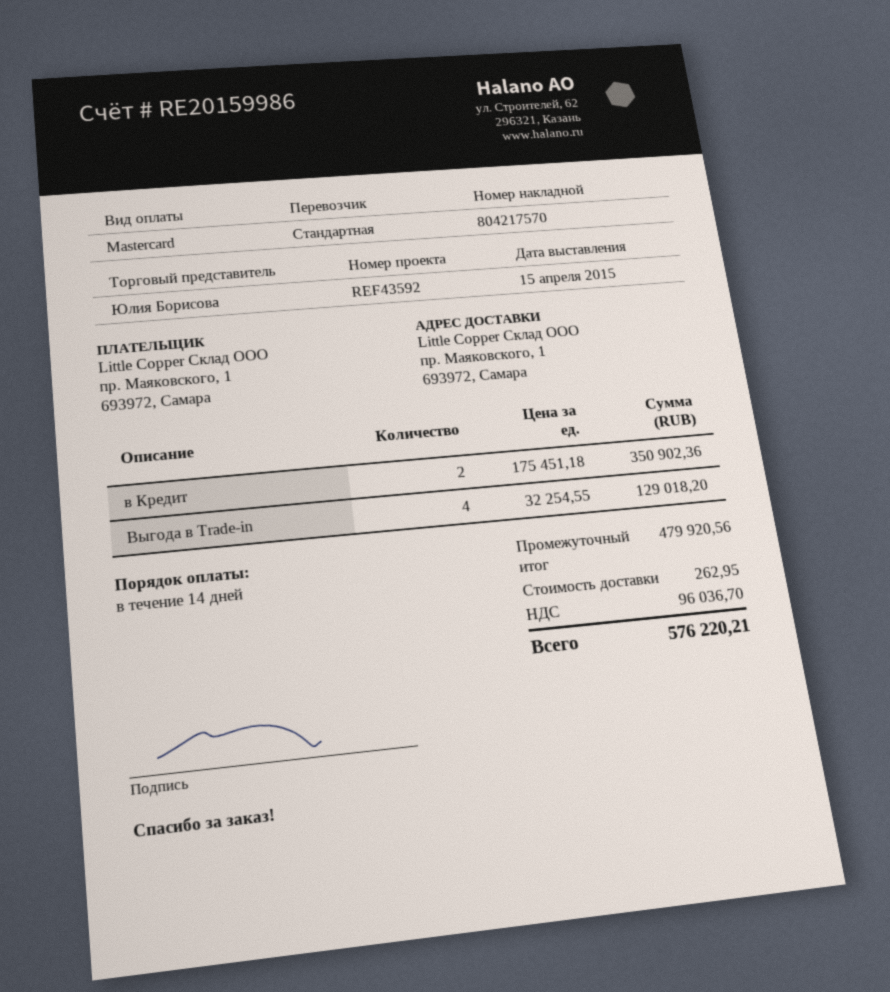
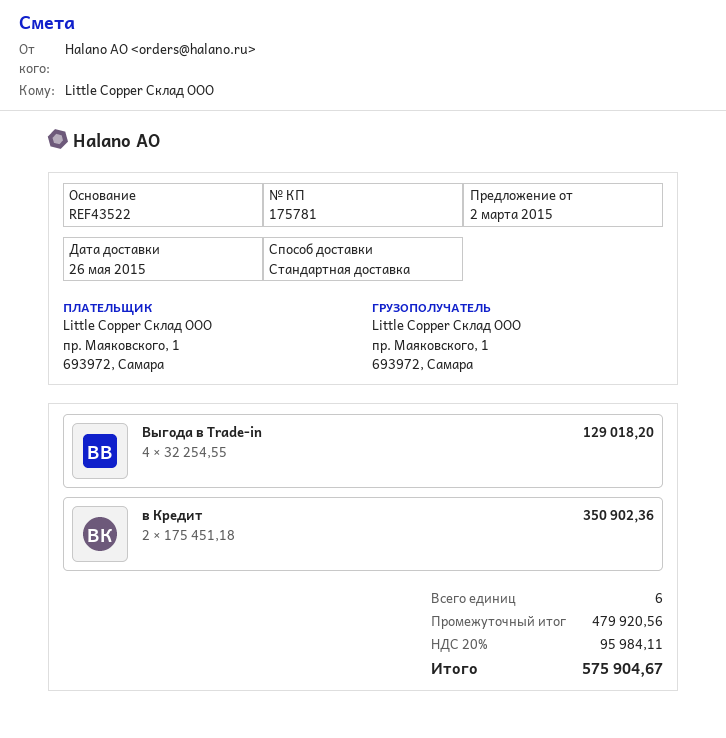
reference: REF43592 -> REF43522
shipping: 262.95 -> none
tax: 96036.70 -> 95984.11
total: 576220.21 -> 575904.67

